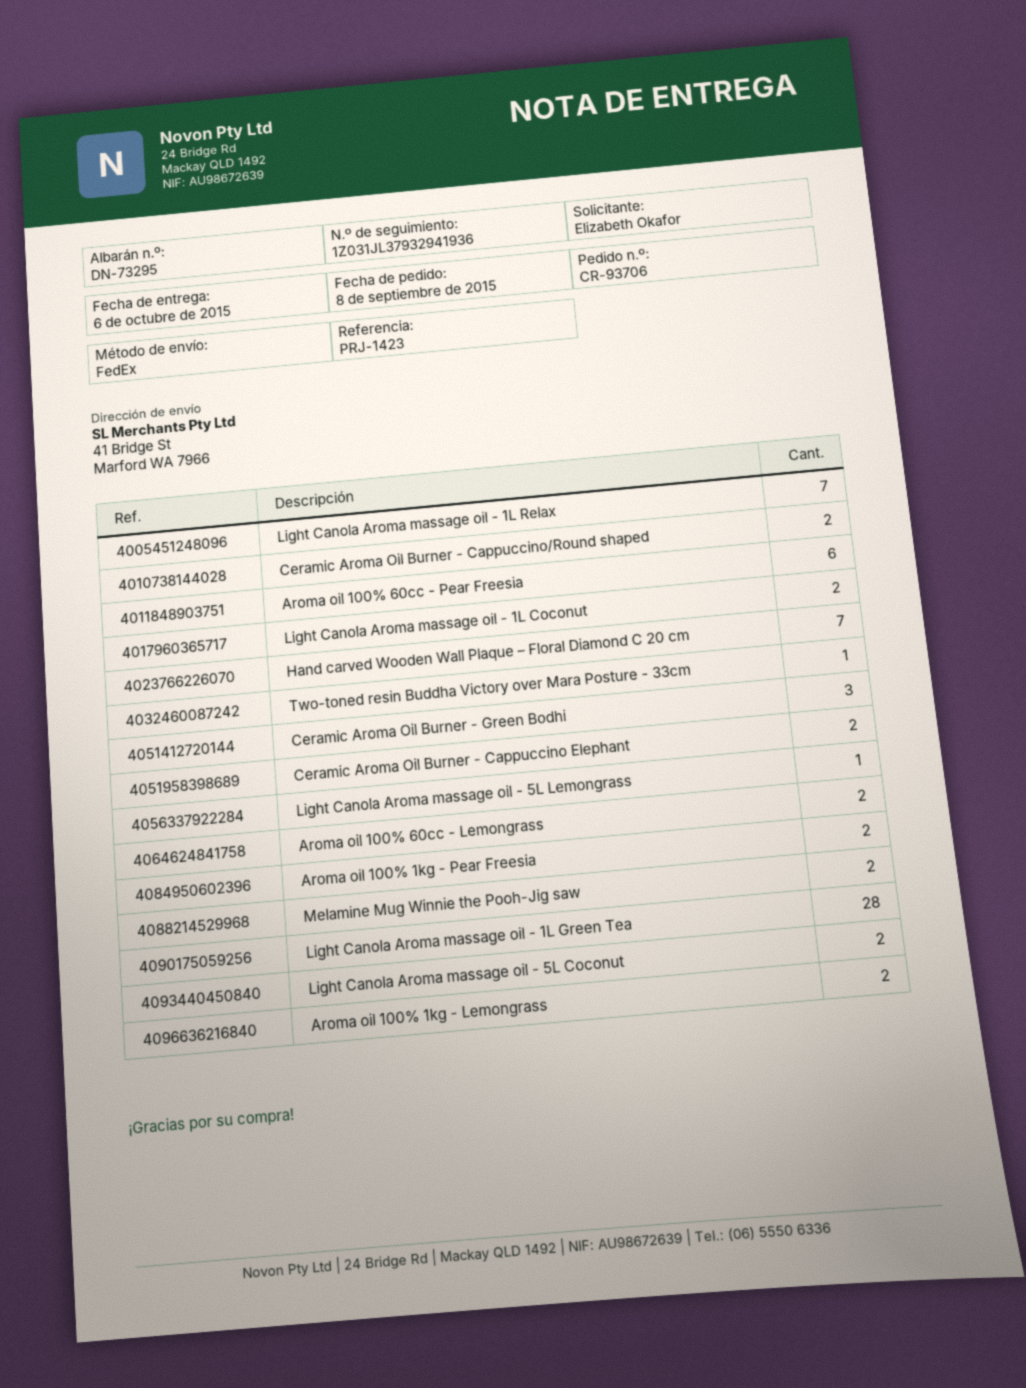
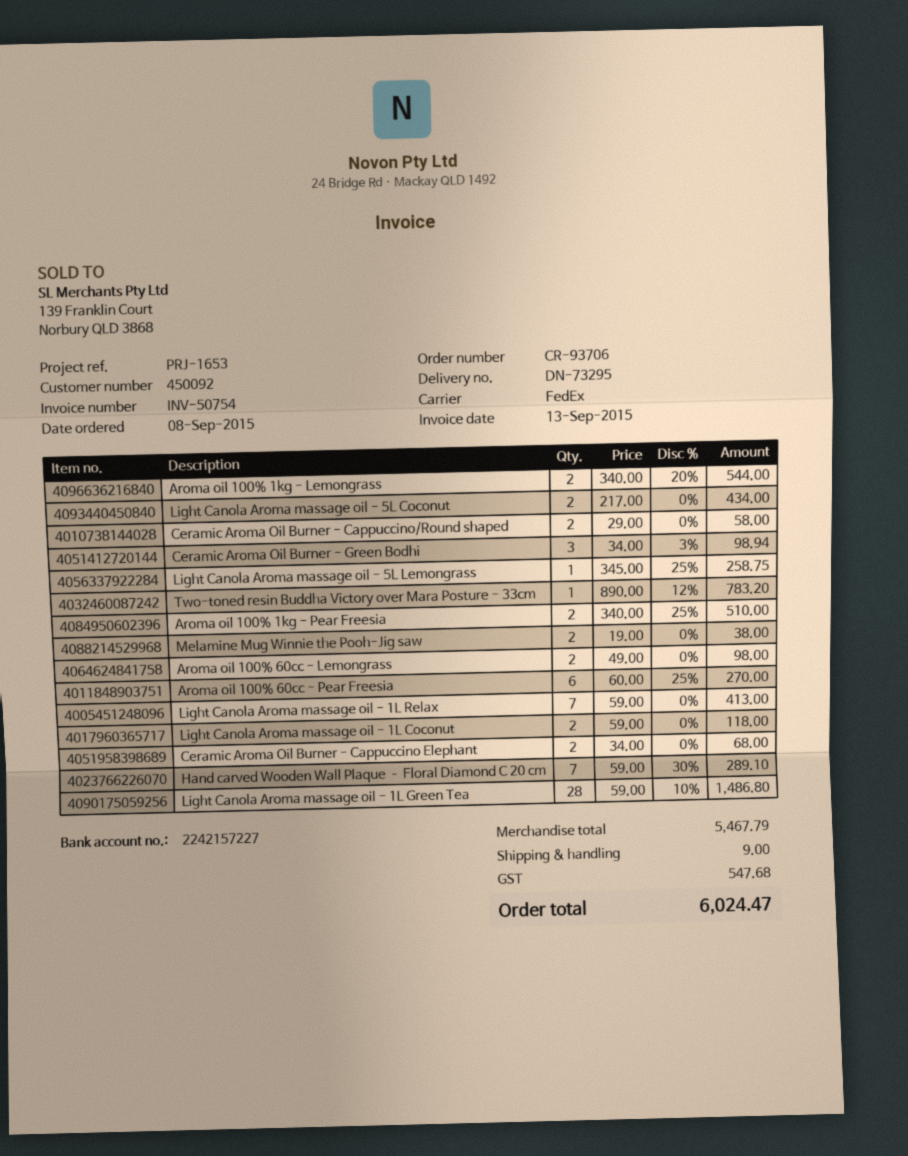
reference: PRJ-1423 -> PRJ-1653

